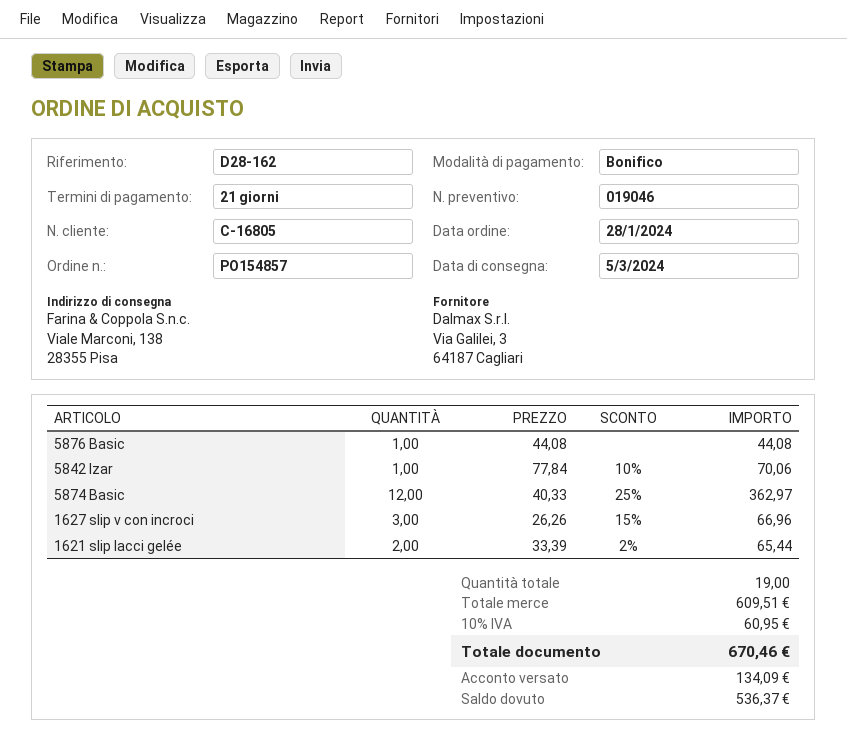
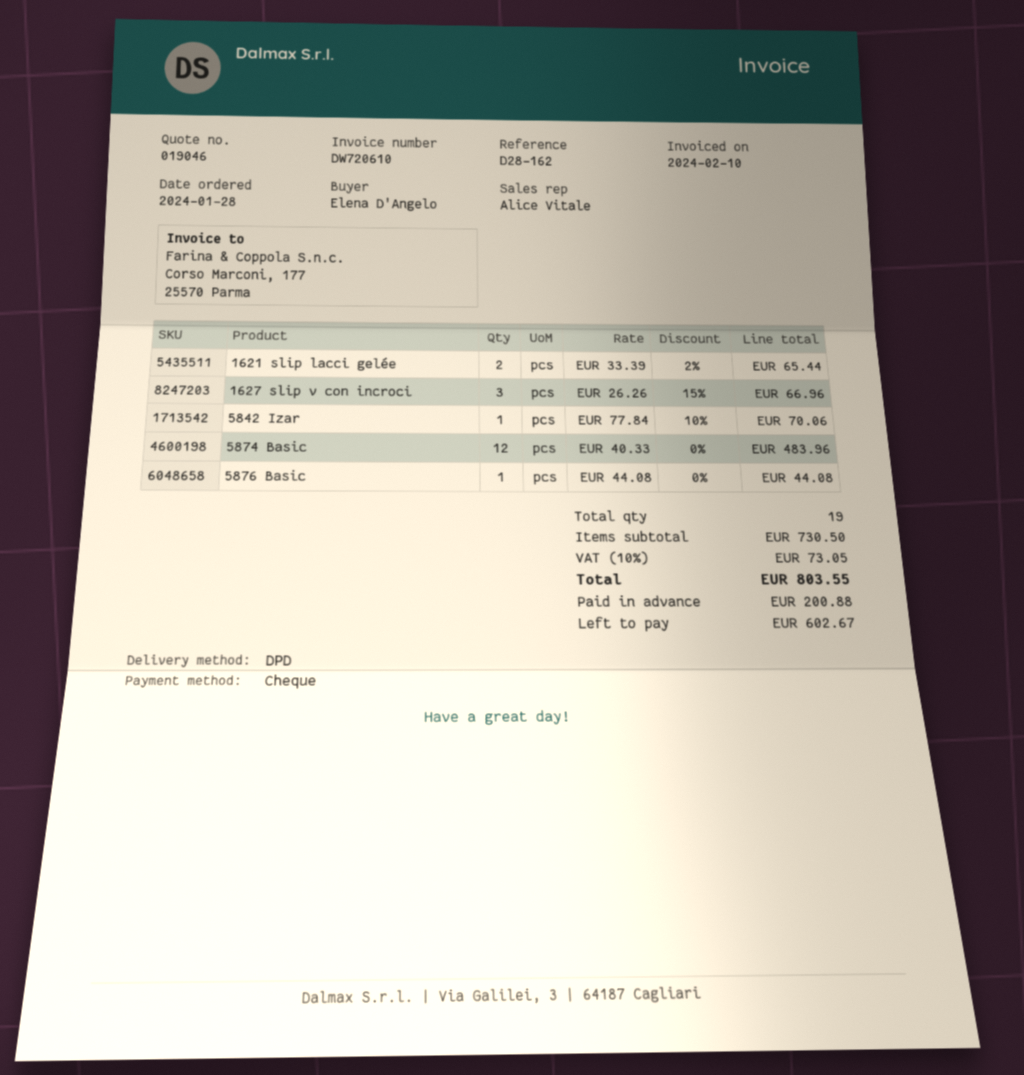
payment method: bank transfer -> cheque
5874 Basic: 12 x 40.33 - 25% = 362.97 -> 12 x 40.33 = 483.96
subtotal: 609.51 -> 730.50
tax: 10% = 60.95 -> 10% = 73.05
total: 670.46 -> 803.55
deposit: 134.09 -> 200.88
balance: 536.37 -> 602.67

